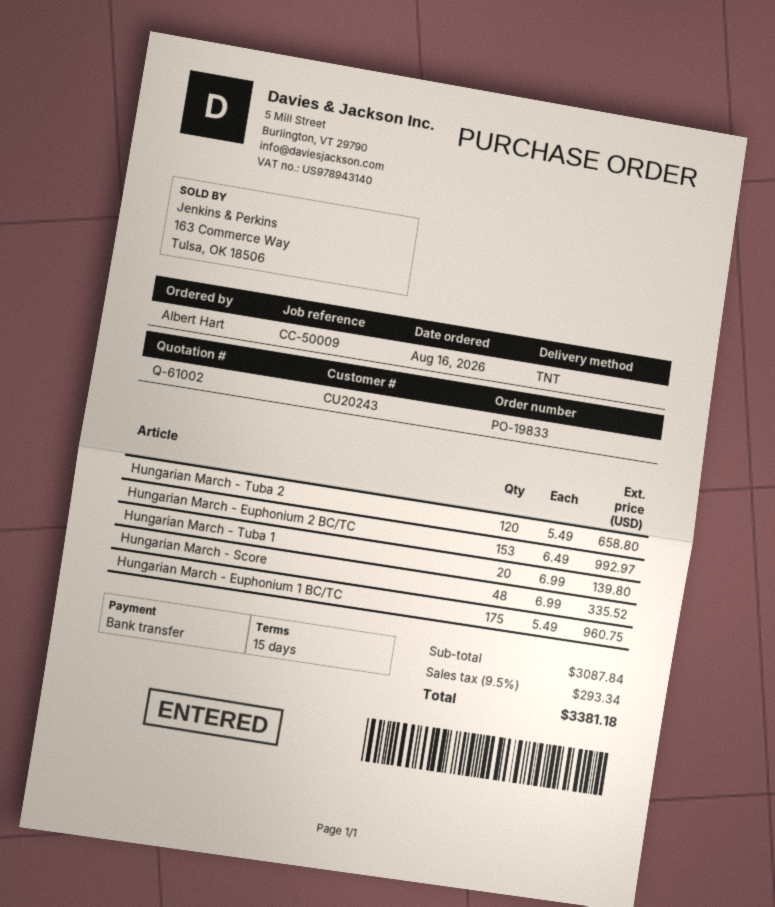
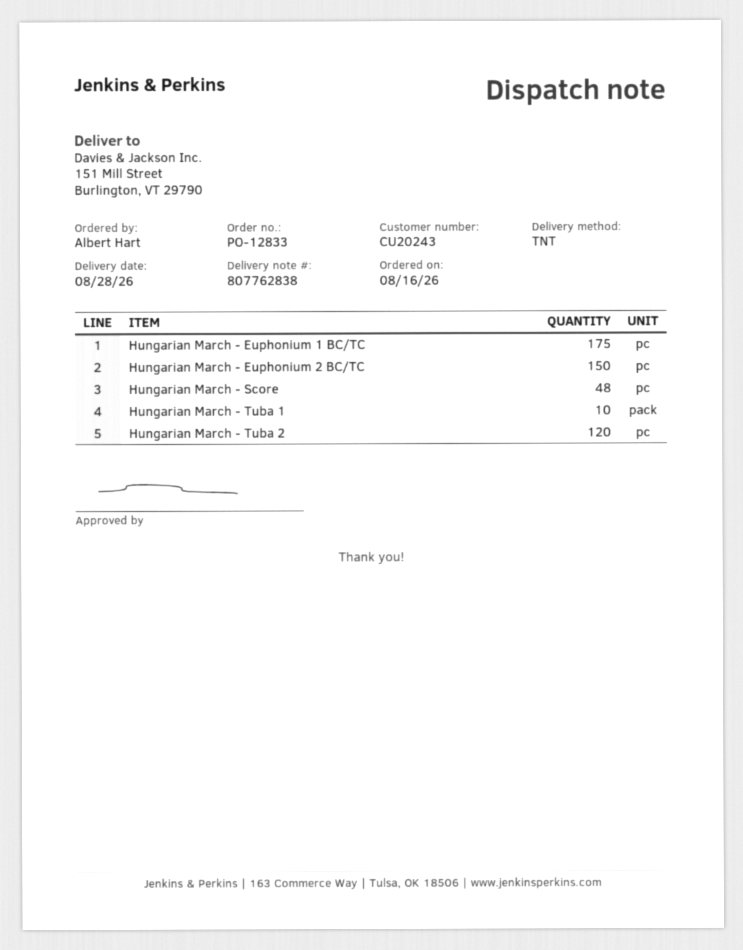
order number: PO-19833 -> PO-12833
Hungarian March - Euphonium 2 BC/TC: 153 -> 150
Hungarian March - Tuba 1: 20 -> 10

